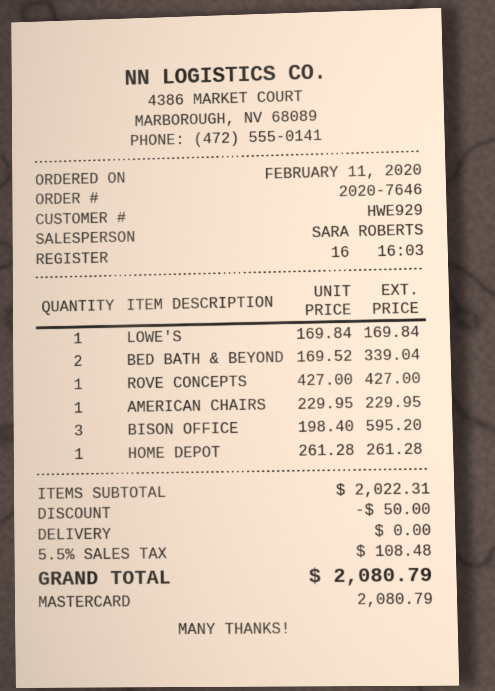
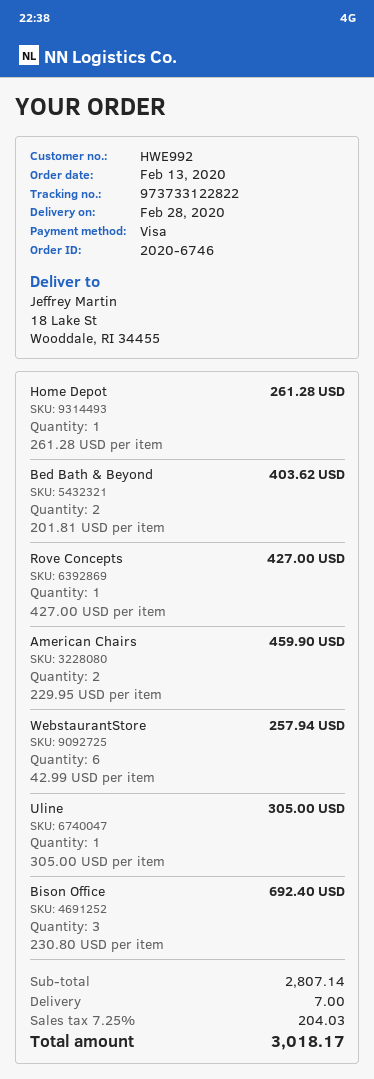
order number: 2020-7646 -> 2020-6746
order date: 2020-02-11 -> 2020-02-13
customer number: HWE929 -> HWE992
payment method: Mastercard -> Visa
LOWE'S: 1 x 169.84 = 169.84 -> none
BED BATH & BEYOND: 2 x 169.52 = 339.04 -> 2 x 201.81 = 403.62
AMERICAN CHAIRS: 1 x 229.95 = 229.95 -> 2 x 229.95 = 459.90
BISON OFFICE: 3 x 198.40 = 595.20 -> 3 x 230.80 = 692.40
WebstaurantStore: none -> 6 x 42.99 = 257.94
Uline: none -> 1 x 305.00 = 305.00
subtotal: 2022.31 -> 2807.14
discount: 50.00 -> none
shipping: 0.00 -> 7.00
tax: 5.5% = 108.48 -> 7.25% = 204.03
total: 2080.79 -> 3018.17

